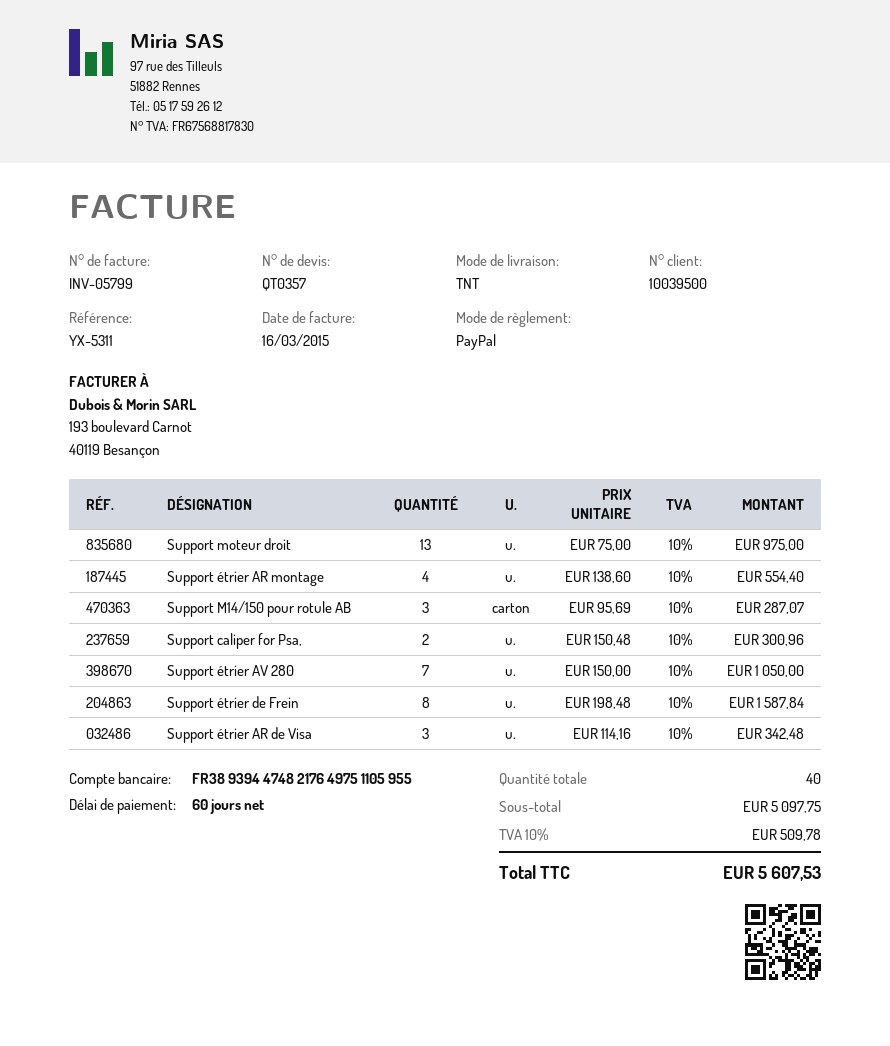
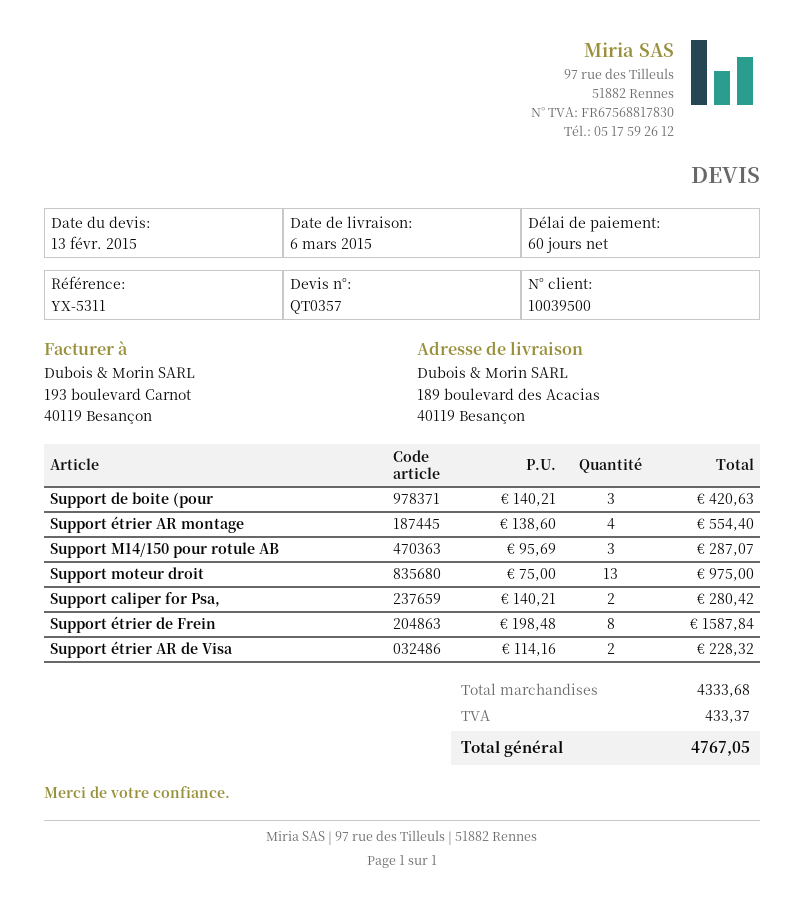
Support caliper for Psa,: 2 x 150.48 = 300.96 -> 2 x 140.21 = 280.42
Support étrier AV 280: 7 x 150.00 = 1050.00 -> none
Support étrier AR de Visa: 3 x 114.16 = 342.48 -> 2 x 114.16 = 228.32
Support de boite (pour: none -> 3 x 140.21 = 420.63
subtotal: 5097.75 -> 4333.68
tax: 509.78 -> 433.37
total: 5607.53 -> 4767.05

